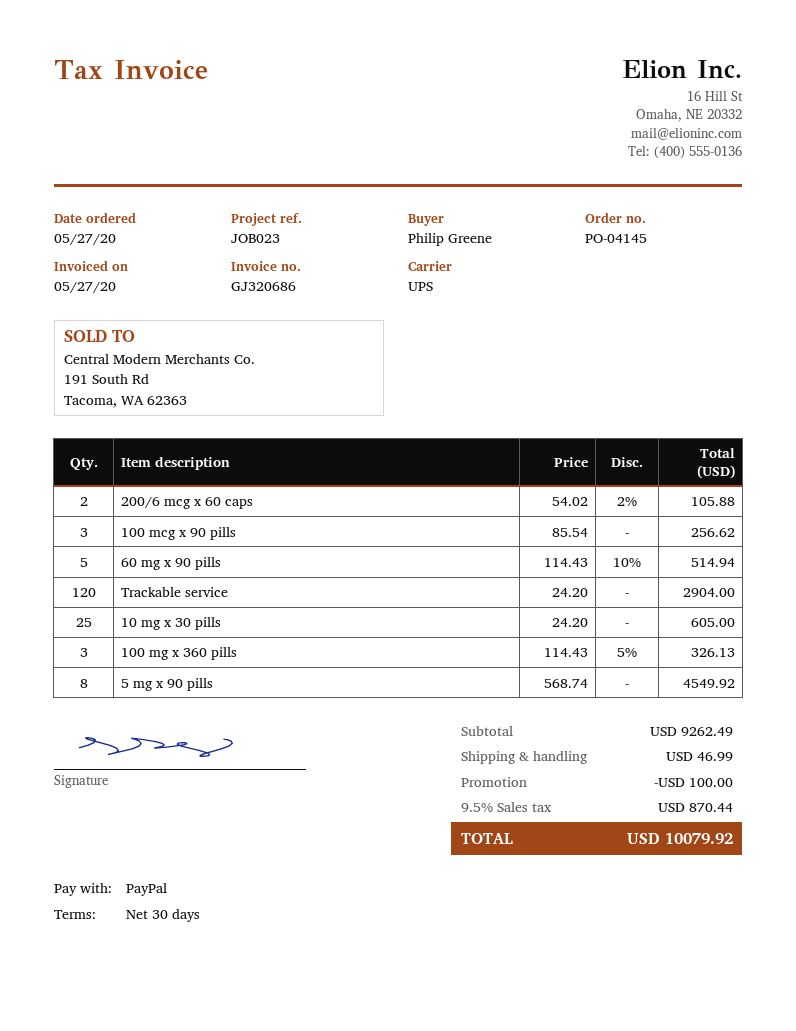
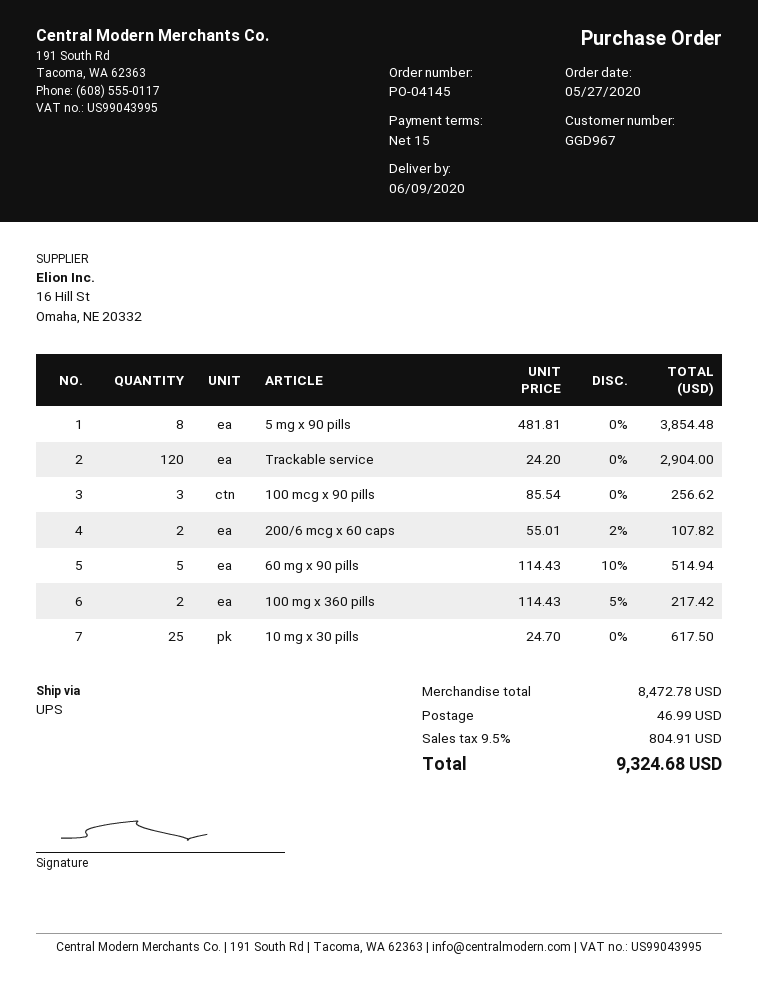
payment terms: 30 days -> 15 days
200/6 mcg x 60 caps: 2 x 54.02 - 2% = 105.88 -> 2 x 55.01 - 2% = 107.82
10 mg x 30 pills: 25 x 24.20 = 605.00 -> 25 x 24.70 = 617.50
100 mg x 360 pills: 3 x 114.43 - 5% = 326.13 -> 2 x 114.43 - 5% = 217.42
5 mg x 90 pills: 8 x 568.74 = 4549.92 -> 8 x 481.81 = 3854.48
subtotal: 9262.49 -> 8472.78
discount: 100.00 -> none
tax: 9.5% = 870.44 -> 9.5% = 804.91
total: 10079.92 -> 9324.68

